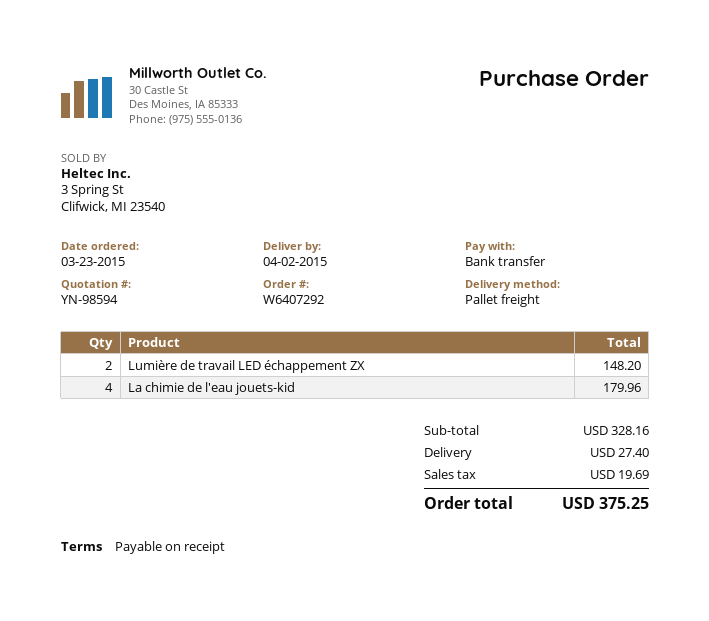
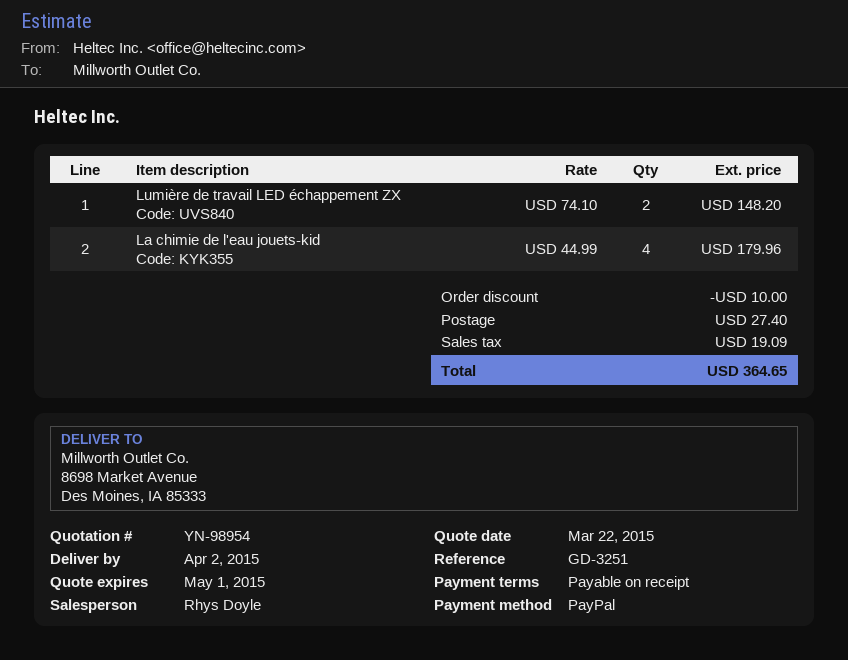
quote number: YN-98594 -> YN-98954
payment method: bank transfer -> PayPal
discount: none -> 10.00
tax: 19.69 -> 19.09
total: 375.25 -> 364.65

